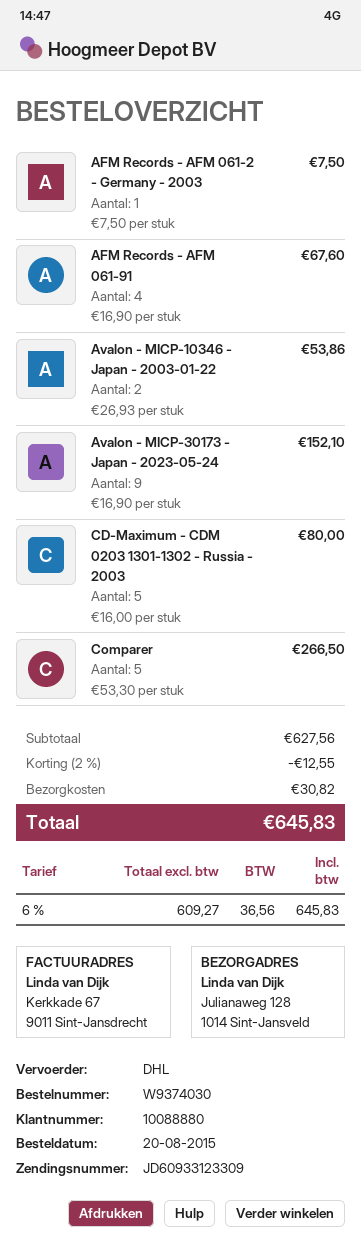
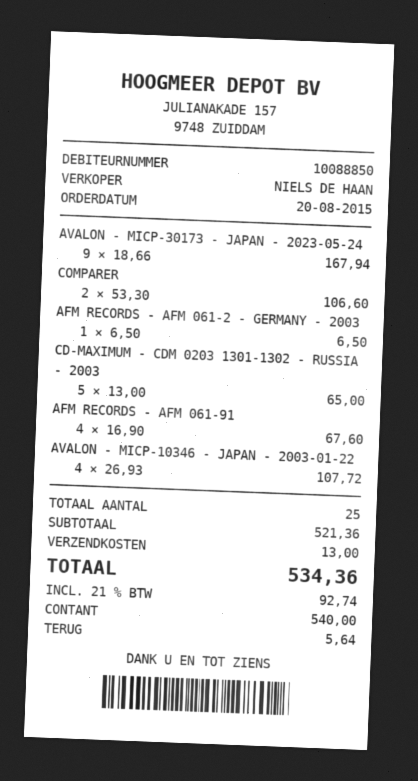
customer number: 10088880 -> 10088850
AFM Records - AFM 061-2 - Germany - 2003: 1 x 7.50 = 7.50 -> 1 x 6.50 = 6.50
Avalon - MICP-10346 - Japan - 2003-01-22: 2 x 26.93 = 53.86 -> 4 x 26.93 = 107.72
Avalon - MICP-30173 - Japan - 2023-05-24: 9 x 16.90 = 152.10 -> 9 x 18.66 = 167.94
CD-Maximum - CDM 0203 1301-1302 - Russia - 2003: 5 x 16.00 = 80.00 -> 5 x 13.00 = 65.00
Comparer: 5 x 53.30 = 266.50 -> 2 x 53.30 = 106.60
subtotal: 627.56 -> 521.36
discount: 2% = 12.55 -> none
shipping: 30.82 -> 13.00
tax: 6% = 36.56 -> 21% = 92.74
total: 645.83 -> 534.36

